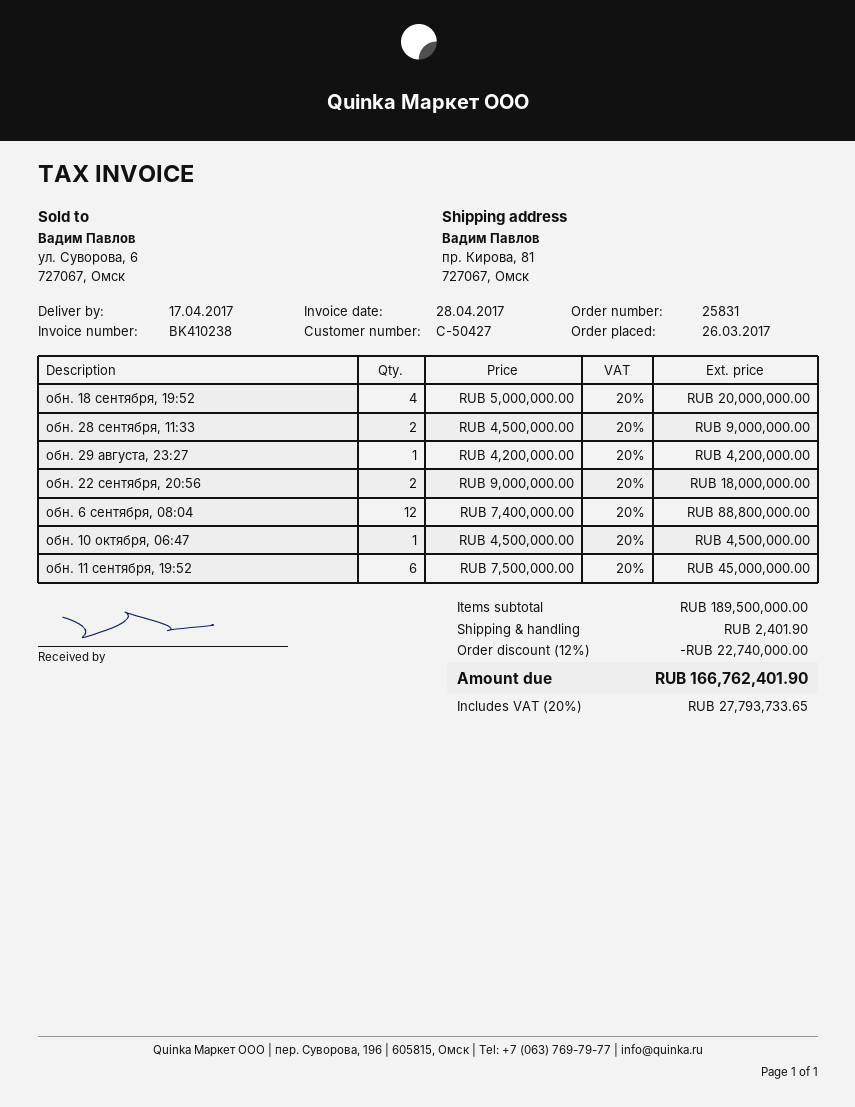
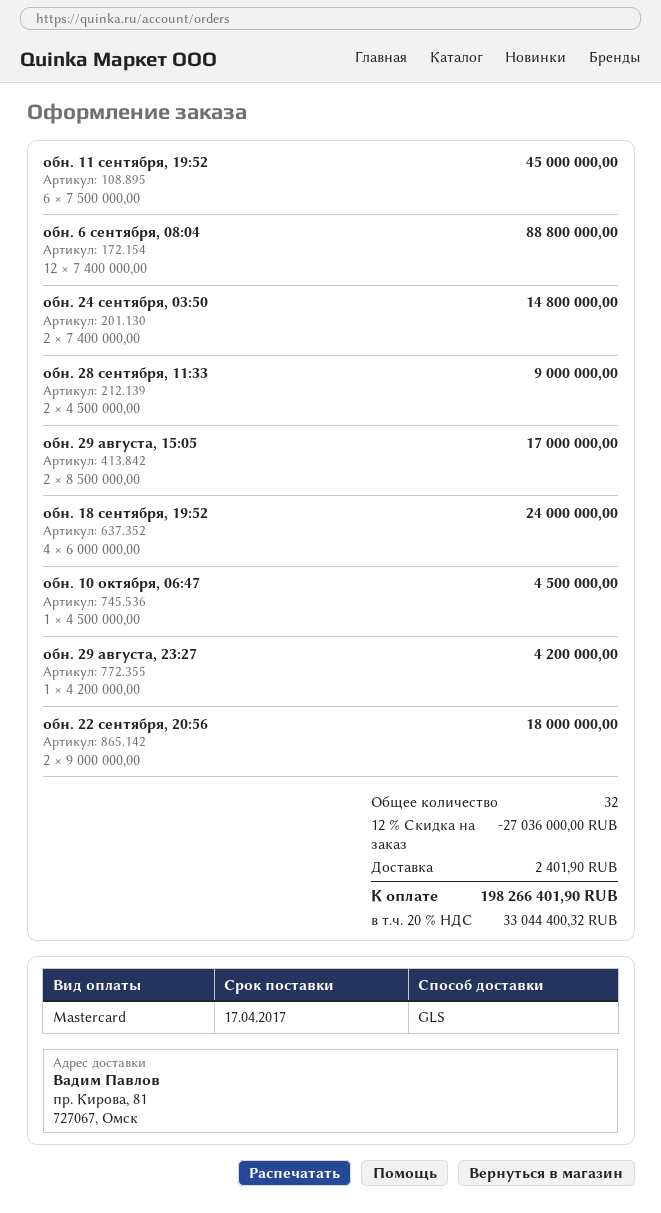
обн. 18 сентября, 19:52: 4 x 5000000.00 = 20000000.00 -> 4 x 6000000.00 = 24000000.00
обн. 24 сентября, 03:50: none -> 2 x 7400000.00 = 14800000.00
обн. 29 августа, 15:05: none -> 2 x 8500000.00 = 17000000.00
discount: 12% = 22740000.00 -> 12% = 27036000.00
tax: 20% = 27793733.65 -> 20% = 33044400.32
total: 166762401.90 -> 198266401.90

